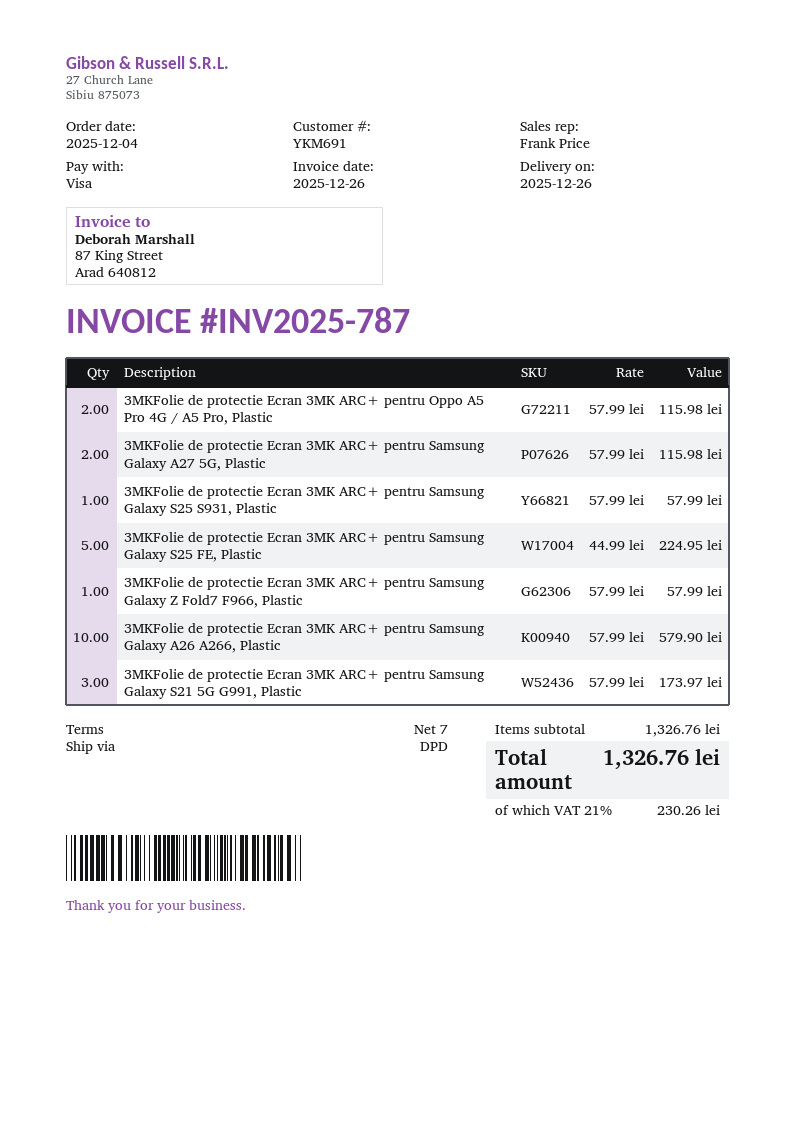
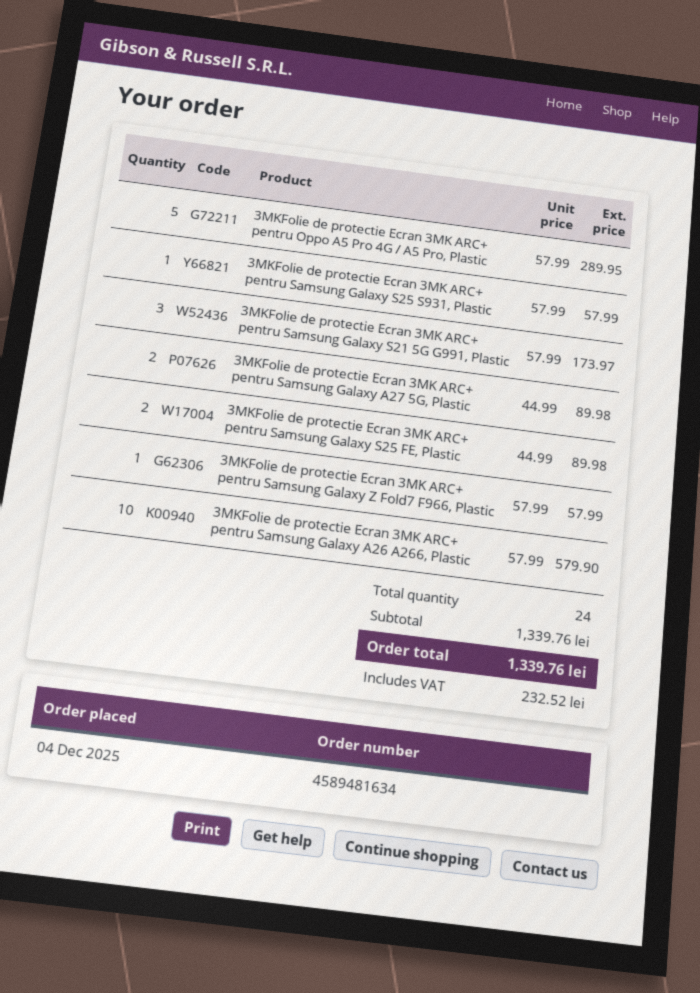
3MKFolie de protectie Ecran 3MK ARC+ pentru Oppo A5 Pro 4G / A5 Pro, Plastic: 2 x 57.99 = 115.98 -> 5 x 57.99 = 289.95
3MKFolie de protectie Ecran 3MK ARC+ pentru Samsung Galaxy A27 5G, Plastic: 2 x 57.99 = 115.98 -> 2 x 44.99 = 89.98
3MKFolie de protectie Ecran 3MK ARC+ pentru Samsung Galaxy S25 FE, Plastic: 5 x 44.99 = 224.95 -> 2 x 44.99 = 89.98
subtotal: 1326.76 -> 1339.76
tax: 230.26 -> 232.52
total: 1326.76 -> 1339.76

